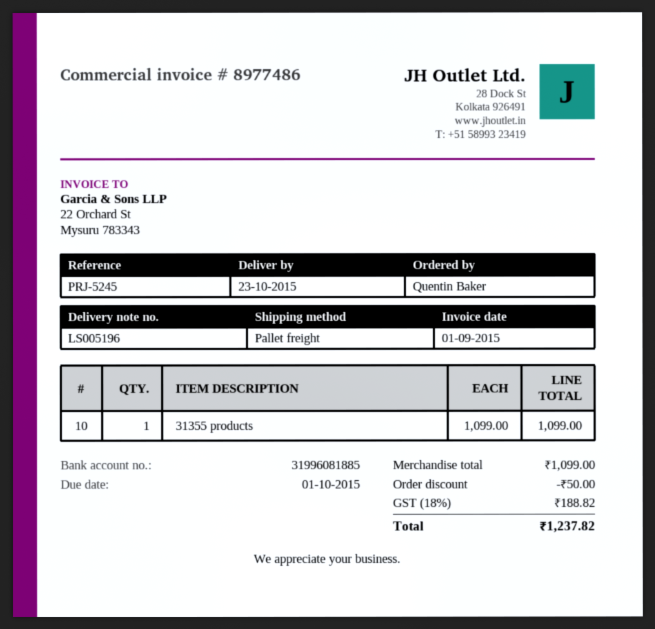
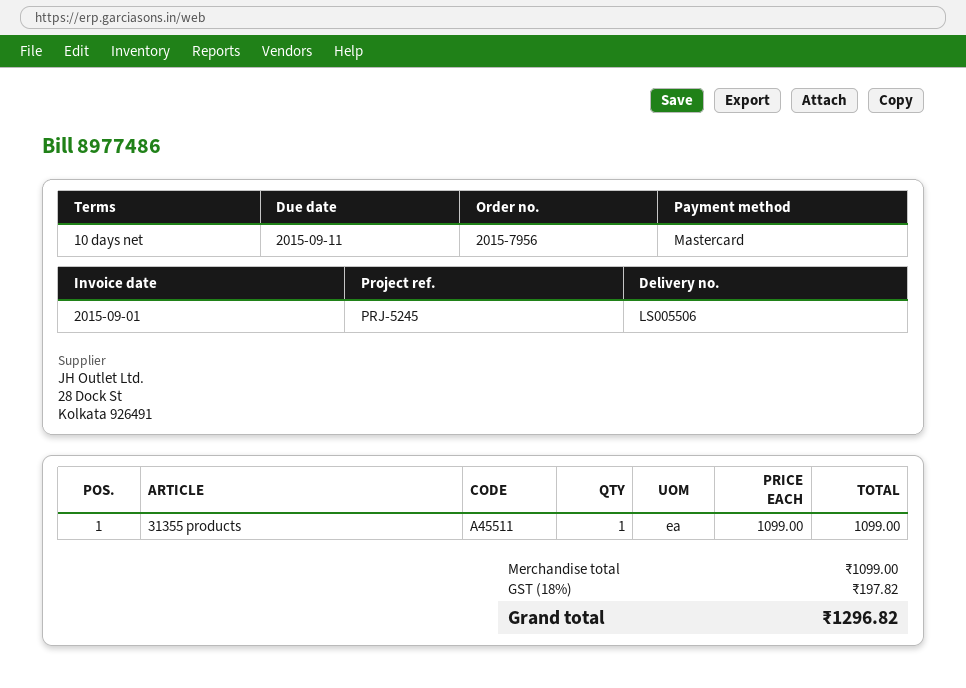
delivery note number: LS005196 -> LS005506
due date: 2015-10-01 -> 2015-09-11
discount: 50.00 -> none
tax: 18% = 188.82 -> 18% = 197.82
total: 1237.82 -> 1296.82

